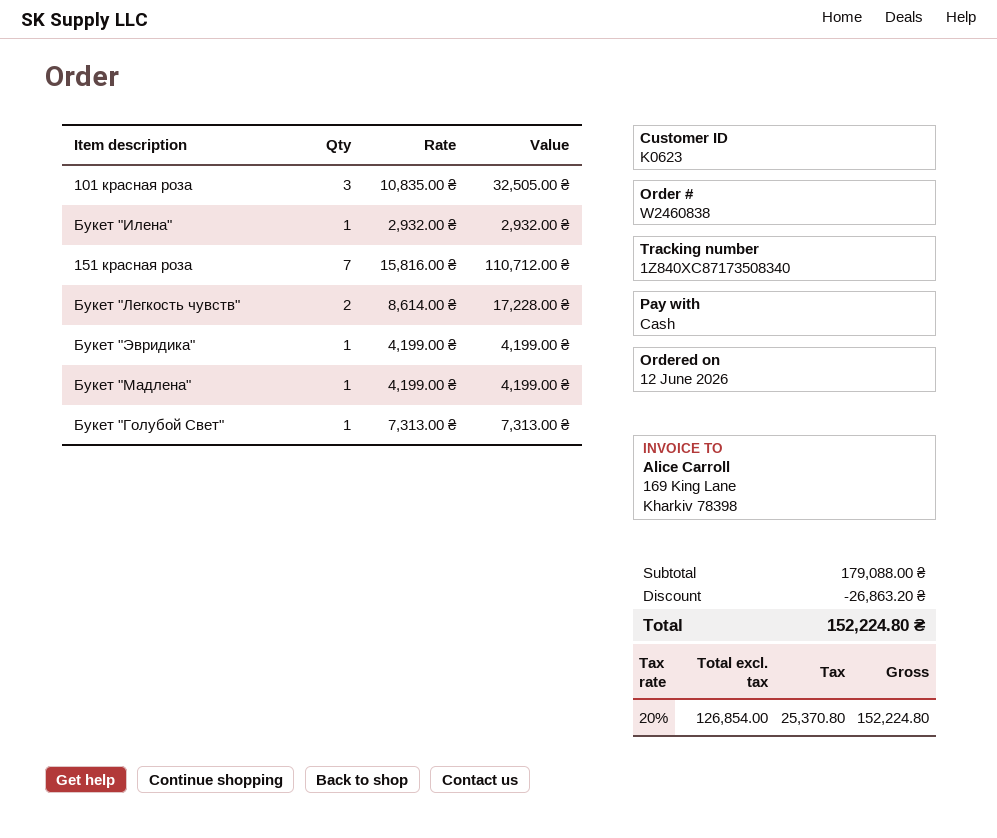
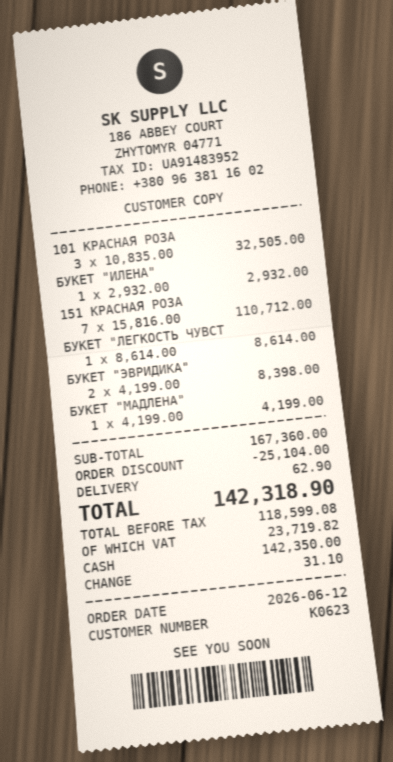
Букет "Легкость чувств": 2 x 8614.00 = 17228.00 -> 1 x 8614.00 = 8614.00
Букет "Эвридика": 1 x 4199.00 = 4199.00 -> 2 x 4199.00 = 8398.00
Букет "Голубой Свет": 1 x 7313.00 = 7313.00 -> none
subtotal: 179088.00 -> 167360.00
discount: 26863.20 -> 25104.00
shipping: none -> 62.90
net: 126854.00 -> 118599.08
tax: 25370.80 -> 23719.82
total: 152224.80 -> 142318.90

